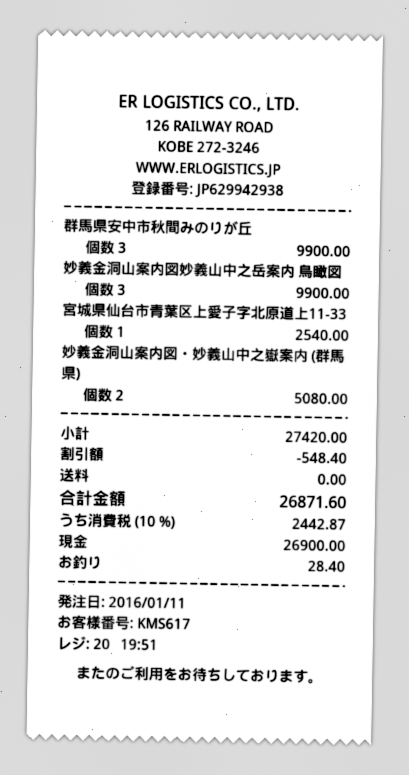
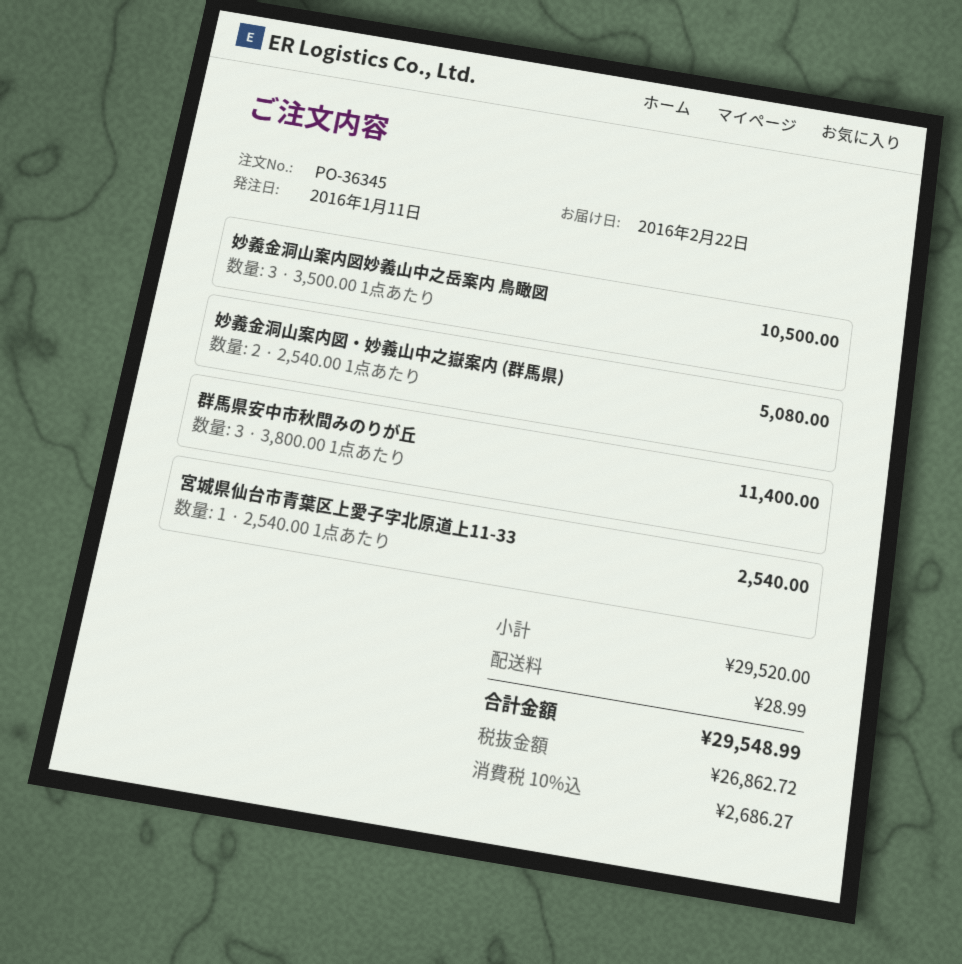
群馬県安中市秋間みのりが丘: 3 for 9900.00 -> 3 for 11400.00
妙義金洞山案内図妙義山中之岳案内 鳥瞰図: 3 for 9900.00 -> 3 for 10500.00
subtotal: 27420.00 -> 29520.00
discount: 548.40 -> none
shipping: 0.00 -> 28.99
tax: 10% = 2442.87 -> 10% = 2686.27
total: 26871.60 -> 29548.99

